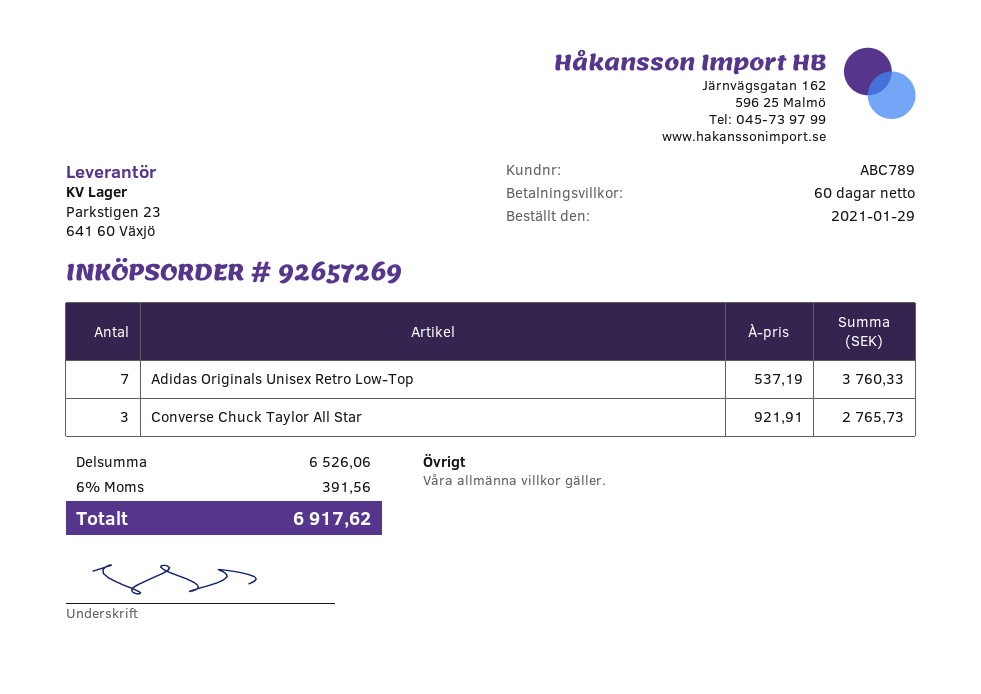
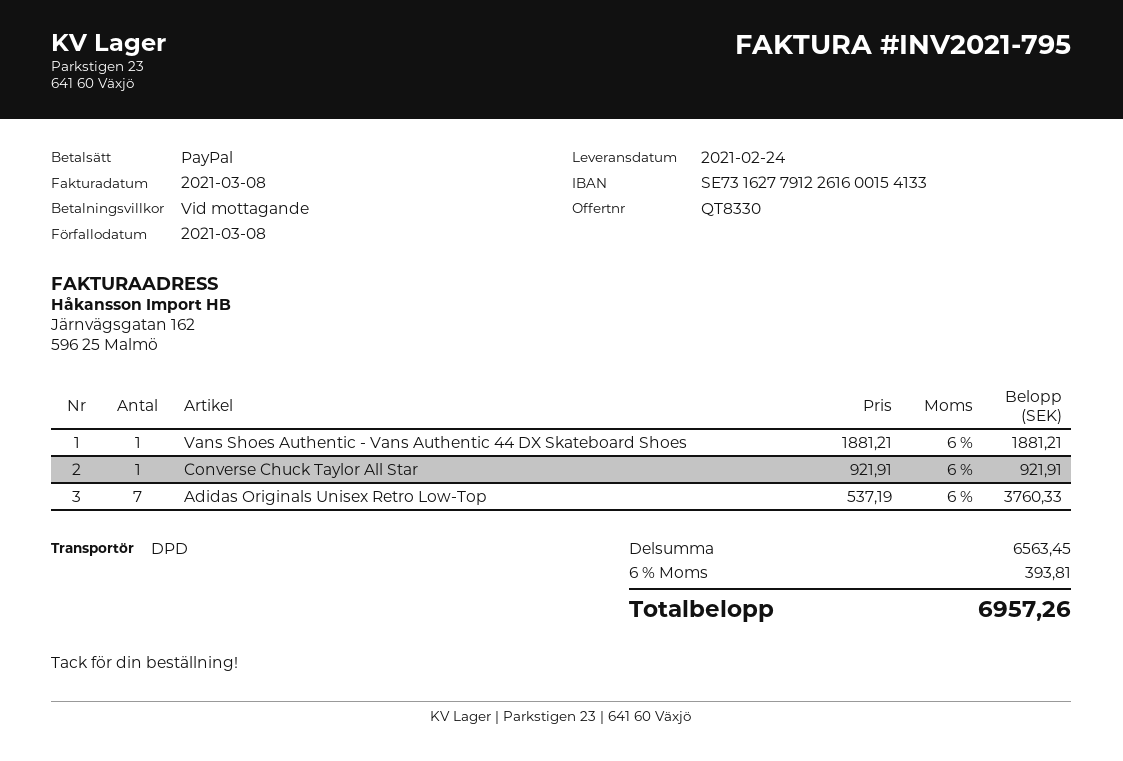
payment terms: 60 days -> on receipt
Converse Chuck Taylor All Star: 3 x 921.91 = 2765.73 -> 1 x 921.91 = 921.91
Vans Shoes Authentic - Vans Authentic 44 DX Skateboard Shoes: none -> 1 x 1881.21 = 1881.21
subtotal: 6526.06 -> 6563.45
tax: 6% = 391.56 -> 6% = 393.81
total: 6917.62 -> 6957.26

